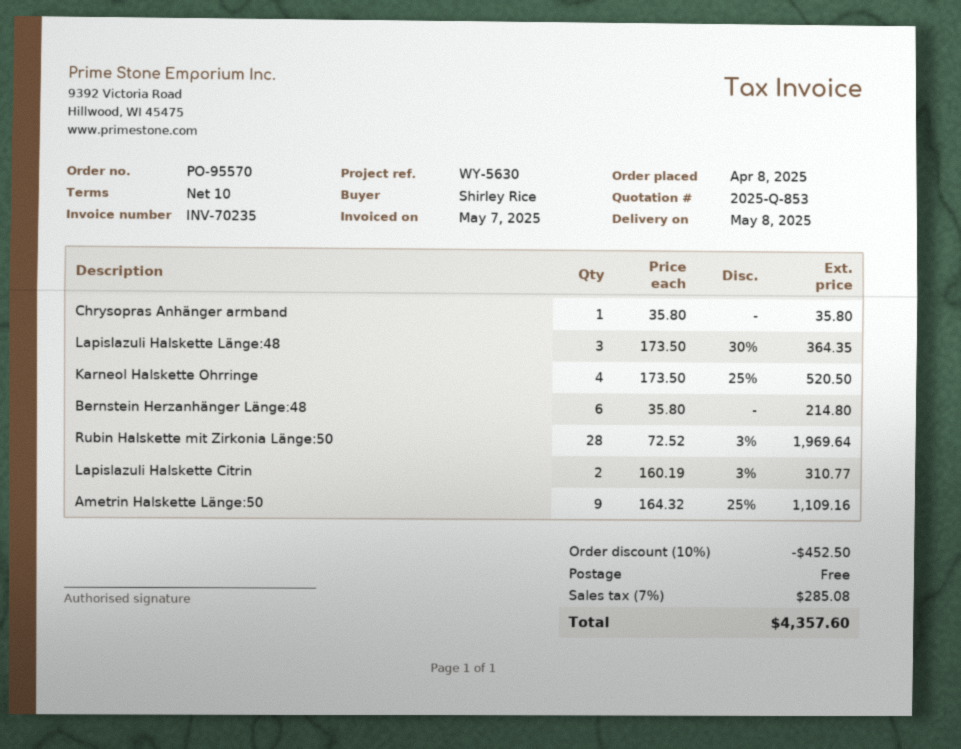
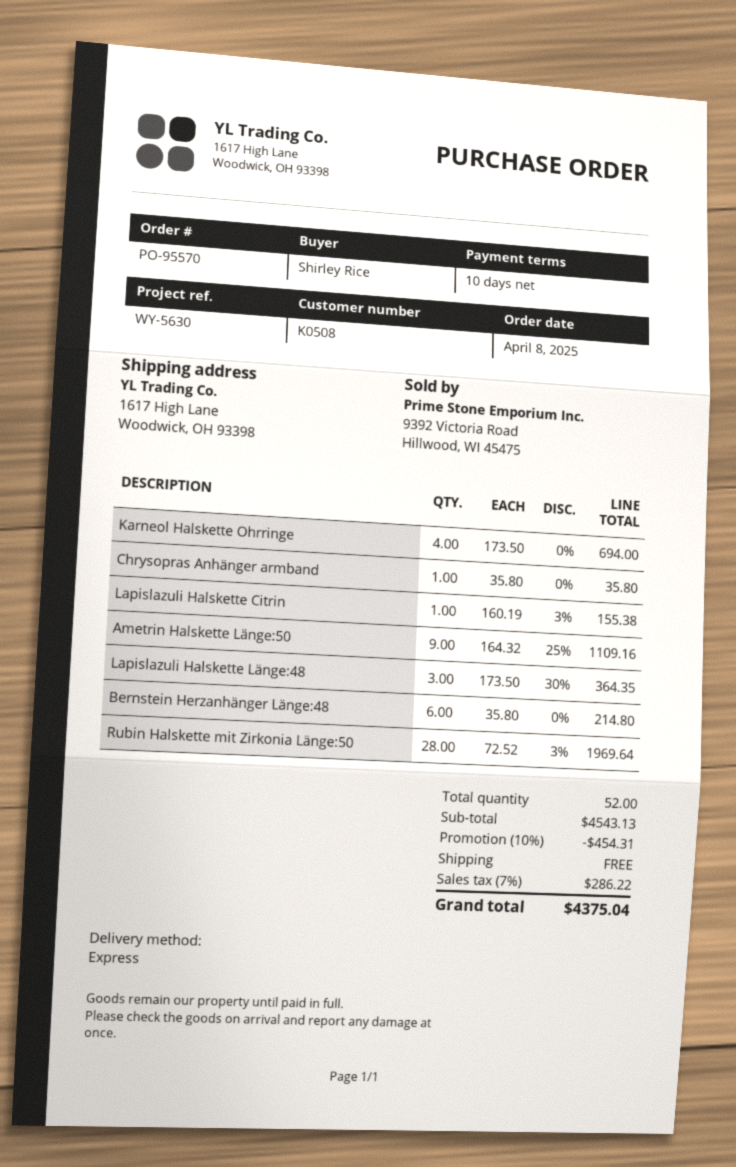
Karneol Halskette Ohrringe: 4 x 173.50 - 25% = 520.50 -> 4 x 173.50 = 694.00
Lapislazuli Halskette Citrin: 2 x 160.19 - 3% = 310.77 -> 1 x 160.19 - 3% = 155.38
discount: 10% = 452.50 -> 10% = 454.31
tax: 7% = 285.08 -> 7% = 286.22
total: 4357.60 -> 4375.04

